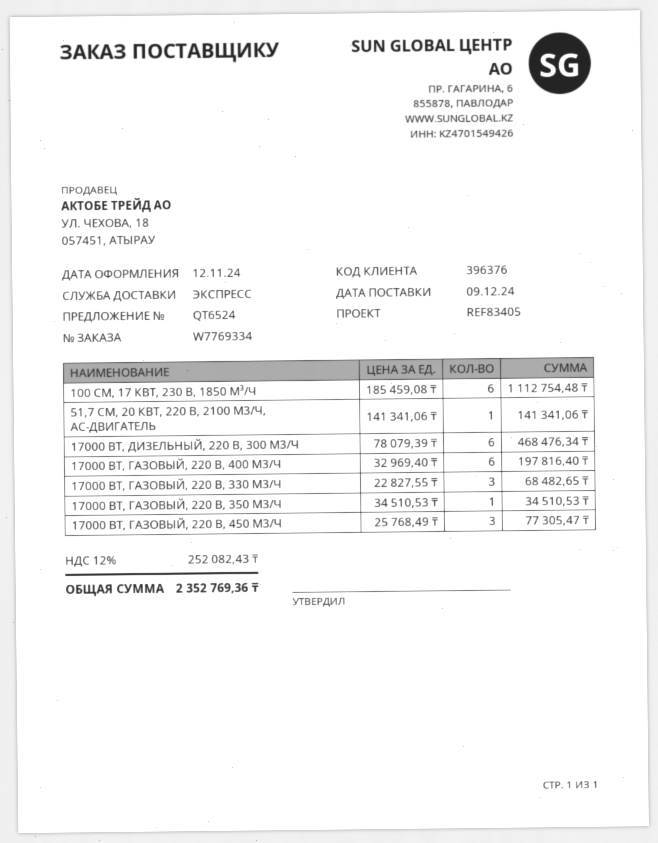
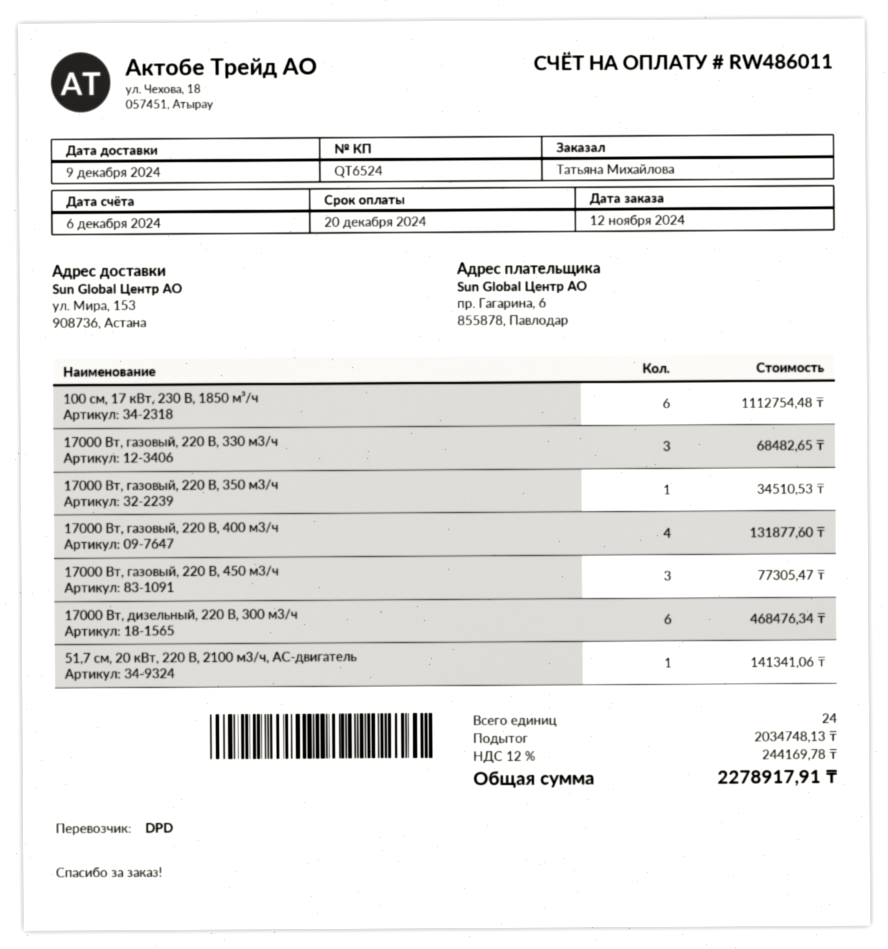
shipping method: express -> DPD
17000 ВТ, ГАЗОВЫЙ, 220 В, 400 М3/Ч: 6 for 197816.40 -> 4 for 131877.60
tax: 12% = 252082.43 -> 12% = 244169.78
total: 2352769.36 -> 2278917.91

